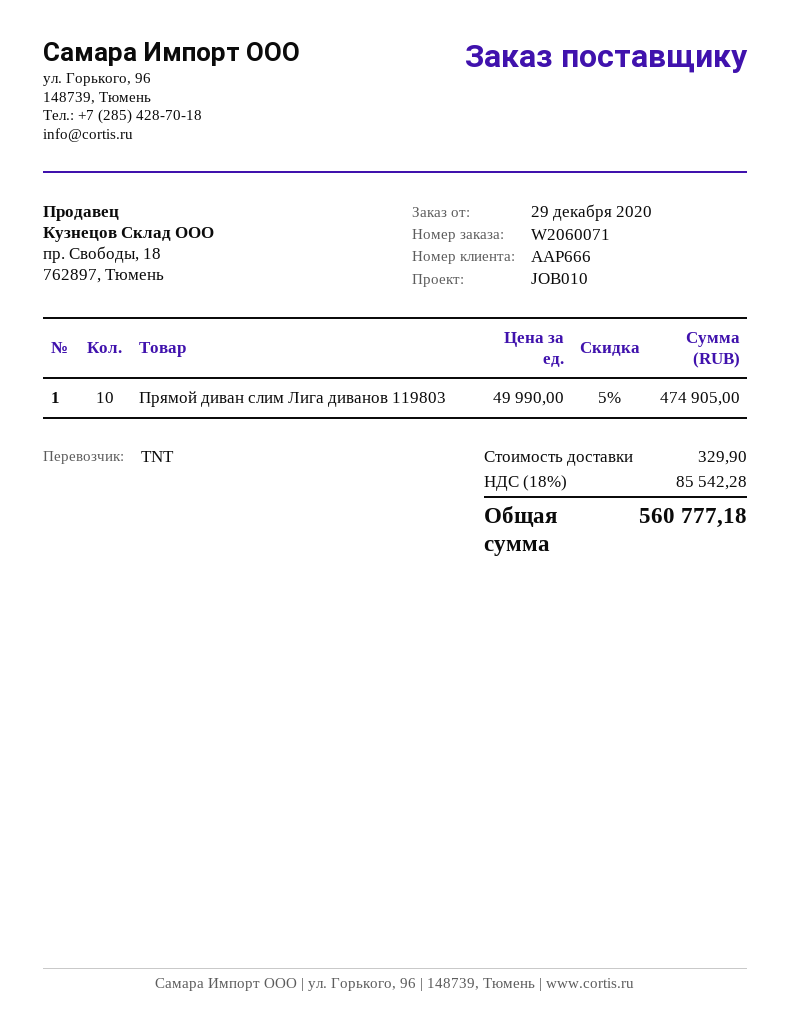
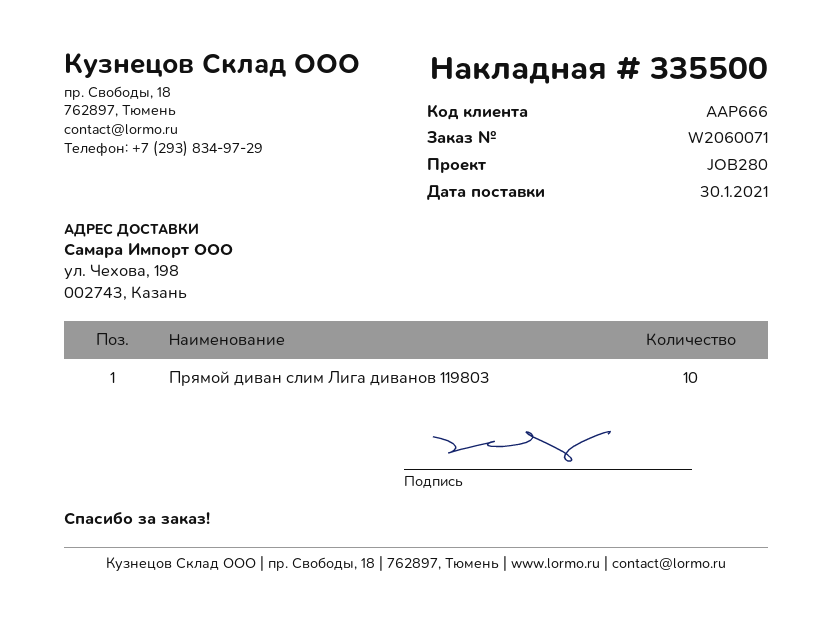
reference: JOB010 -> JOB280

